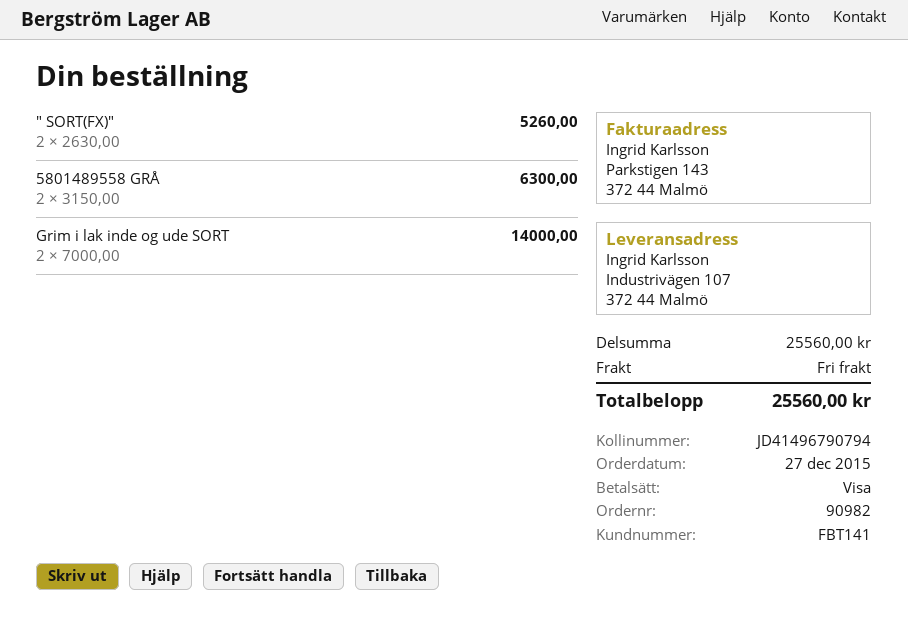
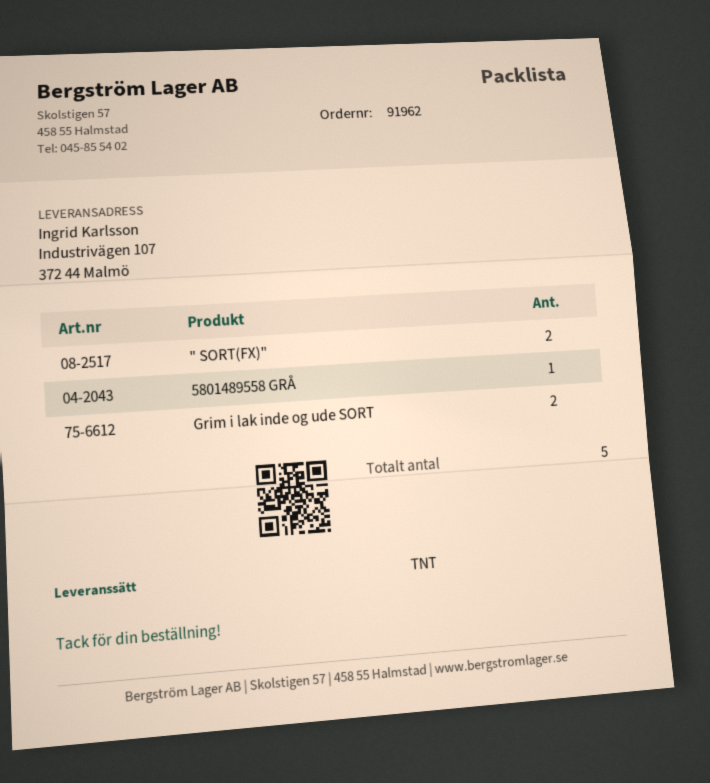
order number: 90982 -> 91962
5801489558 GRÅ: 2 -> 1

